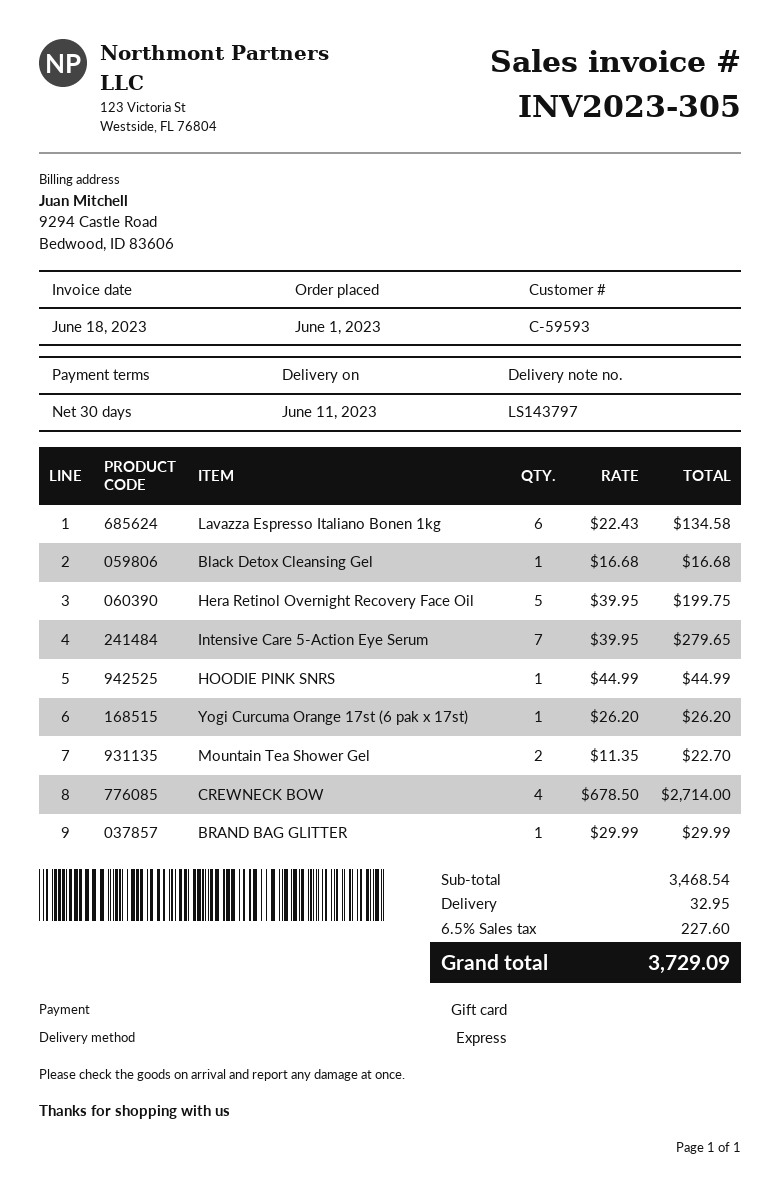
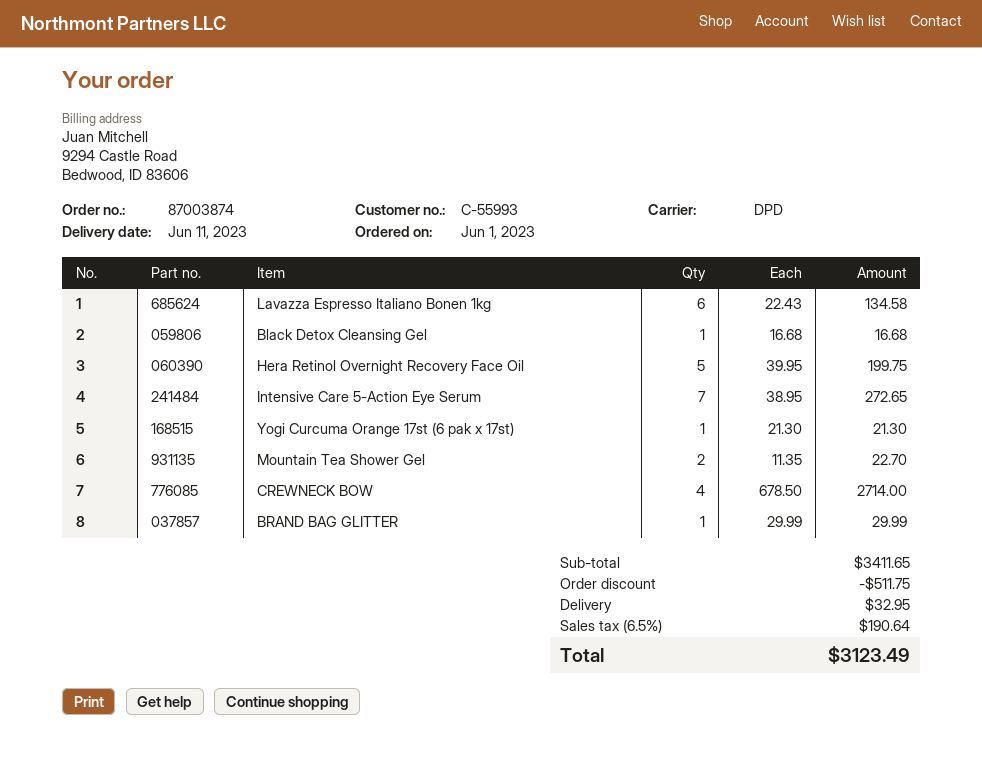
customer number: C-59593 -> C-55993
shipping method: express -> DPD
Intensive Care 5-Action Eye Serum: 7 x 39.95 = 279.65 -> 7 x 38.95 = 272.65
HOODIE PINK SNRS: 1 x 44.99 = 44.99 -> none
Yogi Curcuma Orange 17st (6 pak x 17st): 1 x 26.20 = 26.20 -> 1 x 21.30 = 21.30
subtotal: 3468.54 -> 3411.65
discount: none -> 511.75
tax: 6.5% = 227.60 -> 6.5% = 190.64
total: 3729.09 -> 3123.49

